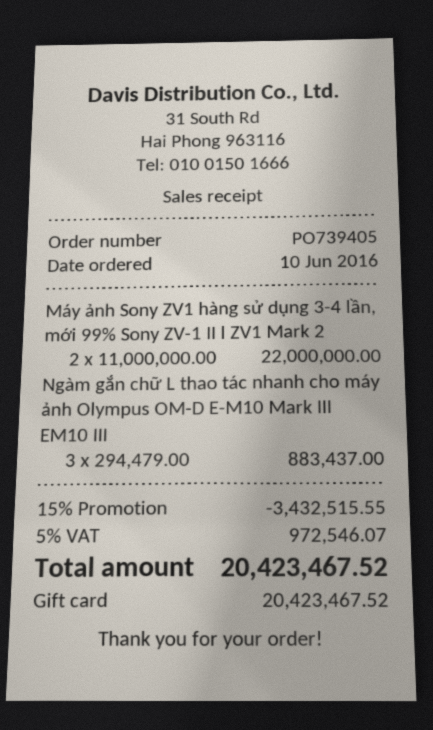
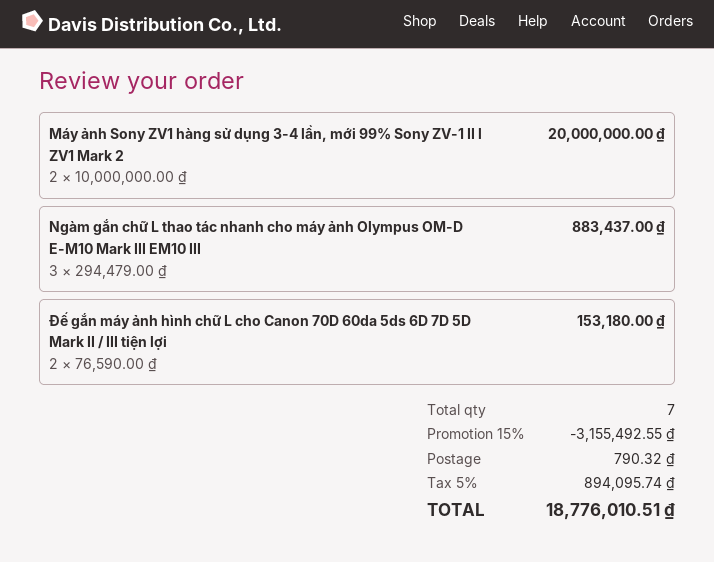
Máy ảnh Sony ZV1 hàng sử dụng 3-4 lần, mới 99% Sony ZV-1 II l ZV1 Mark 2: 2 x 11000000.00 = 22000000.00 -> 2 x 10000000.00 = 20000000.00
Đế gắn máy ảnh hình chữ L cho Canon 70D 60da 5ds 6D 7D 5D Mark II / III tiện lợi: none -> 2 x 76590.00 = 153180.00
discount: 15% = 3432515.55 -> 15% = 3155492.55
shipping: none -> 790.32
tax: 5% = 972546.07 -> 5% = 894095.74
total: 20423467.52 -> 18776010.51

